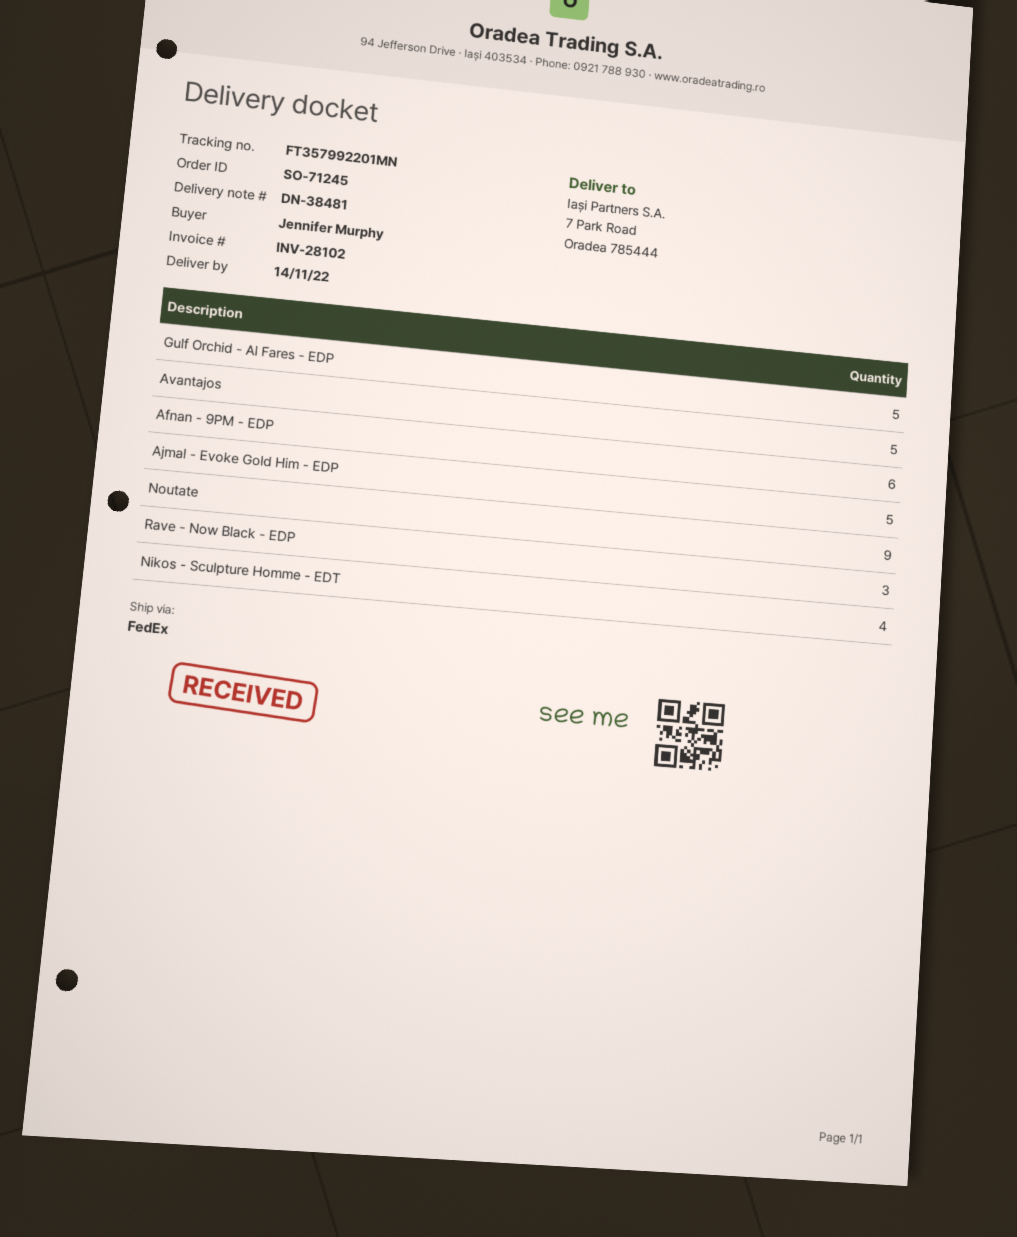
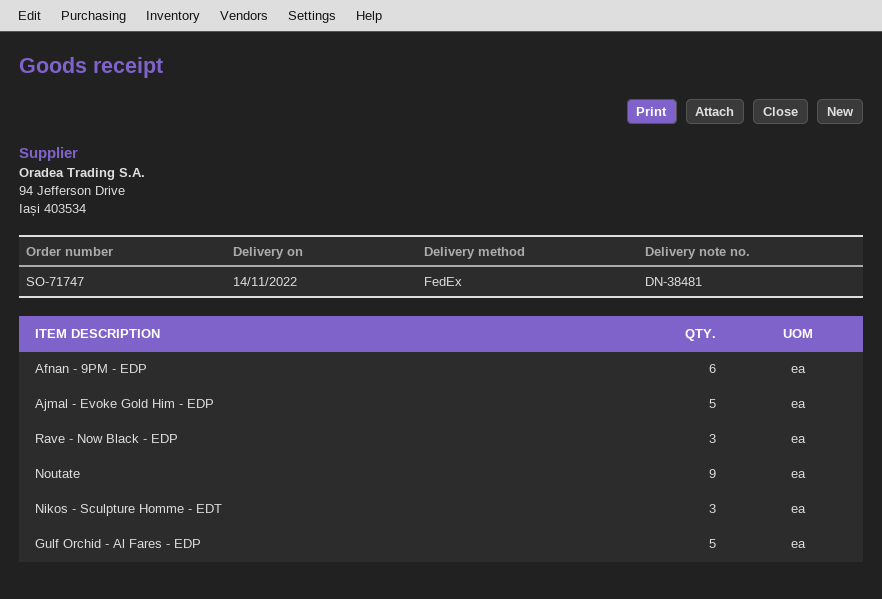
order number: SO-71245 -> SO-71747
Avantajos: 5 -> none
Nikos - Sculpture Homme - EDT: 4 -> 3

